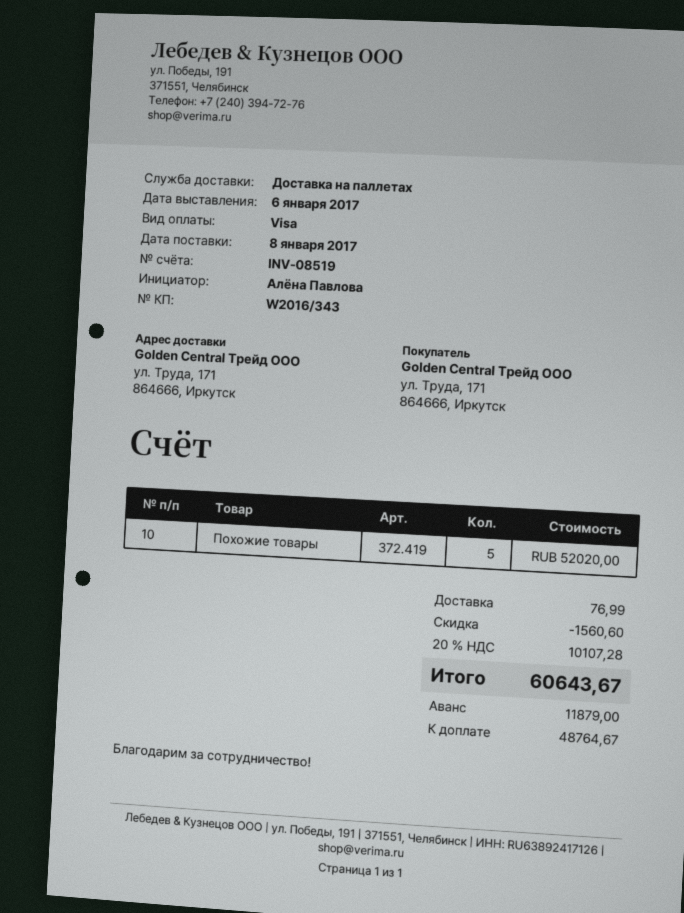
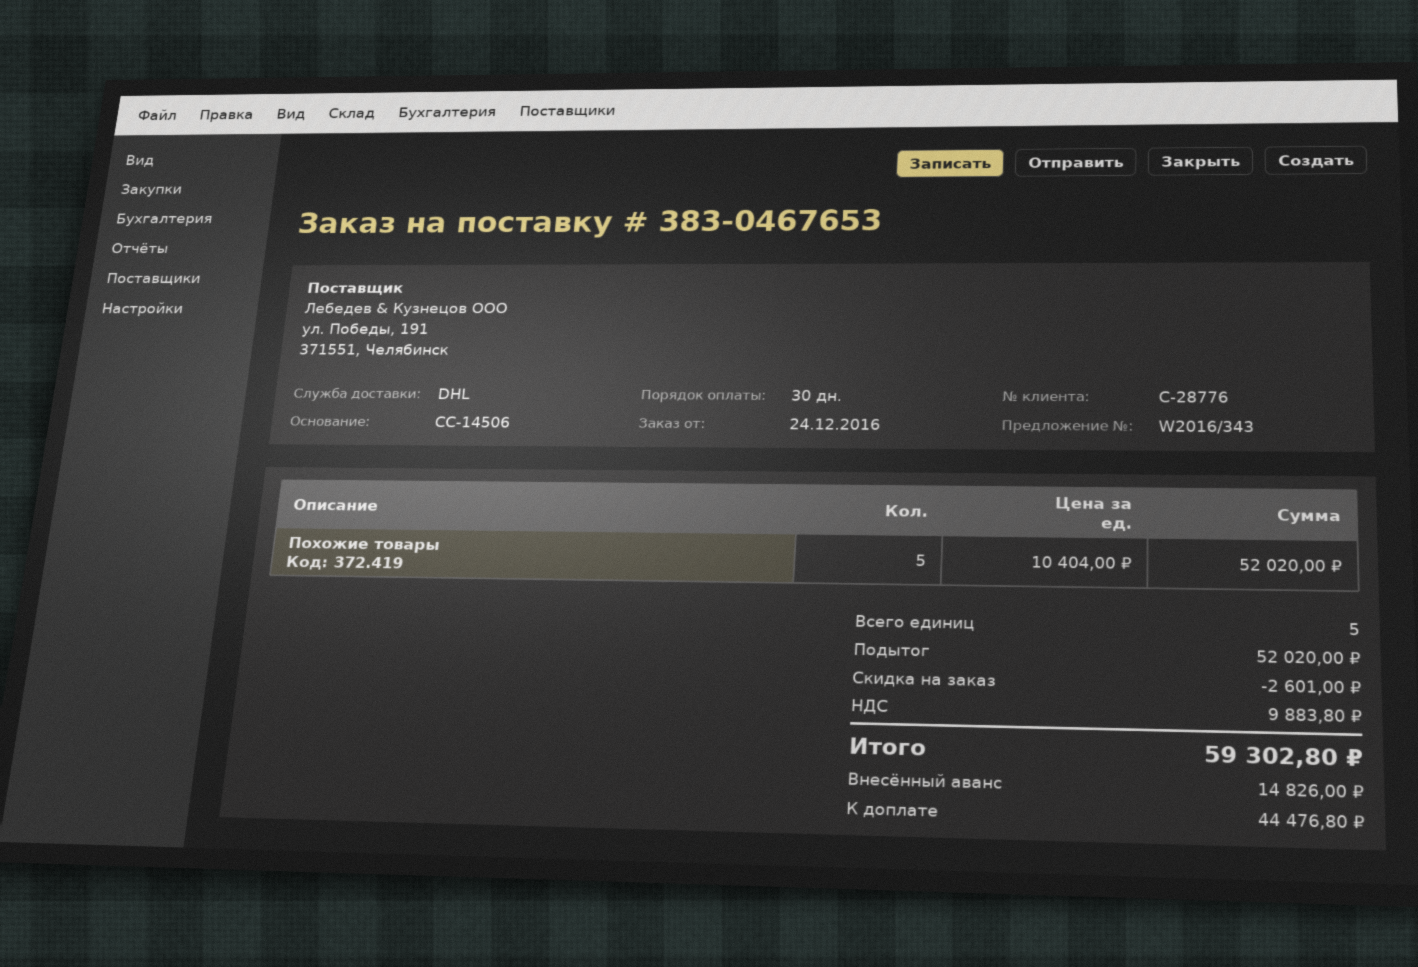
shipping method: pallet freight -> DHL
discount: 1560.60 -> 2601.00
shipping: 76.99 -> none
tax: 10107.28 -> 9883.80
total: 60643.67 -> 59302.80
deposit: 11879.00 -> 14826.00
balance: 48764.67 -> 44476.80

